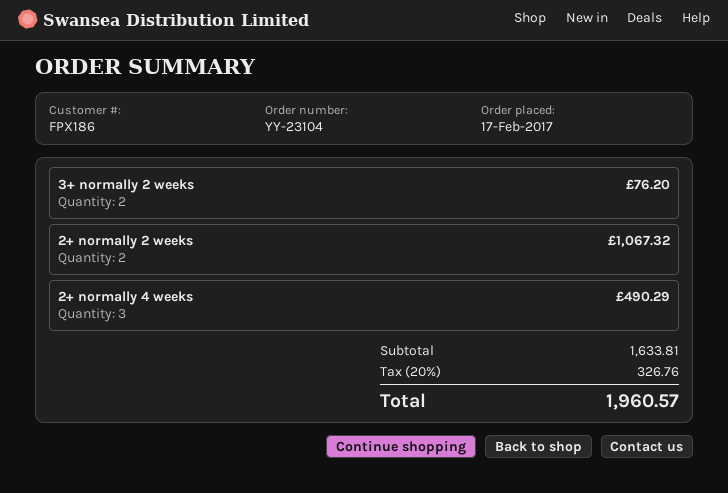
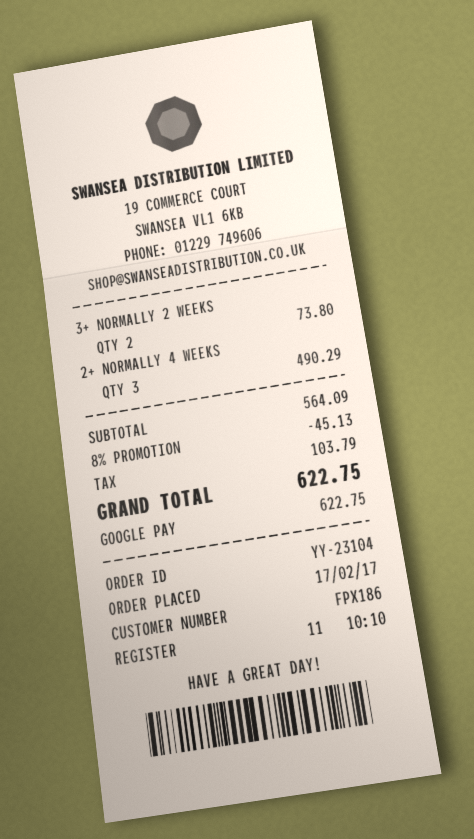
3+ normally 2 weeks: 2 for 76.20 -> 2 for 73.80
2+ normally 2 weeks: 2 for 1067.32 -> none
subtotal: 1633.81 -> 564.09
discount: none -> 8% = 45.13
tax: 326.76 -> 103.79
total: 1960.57 -> 622.75

